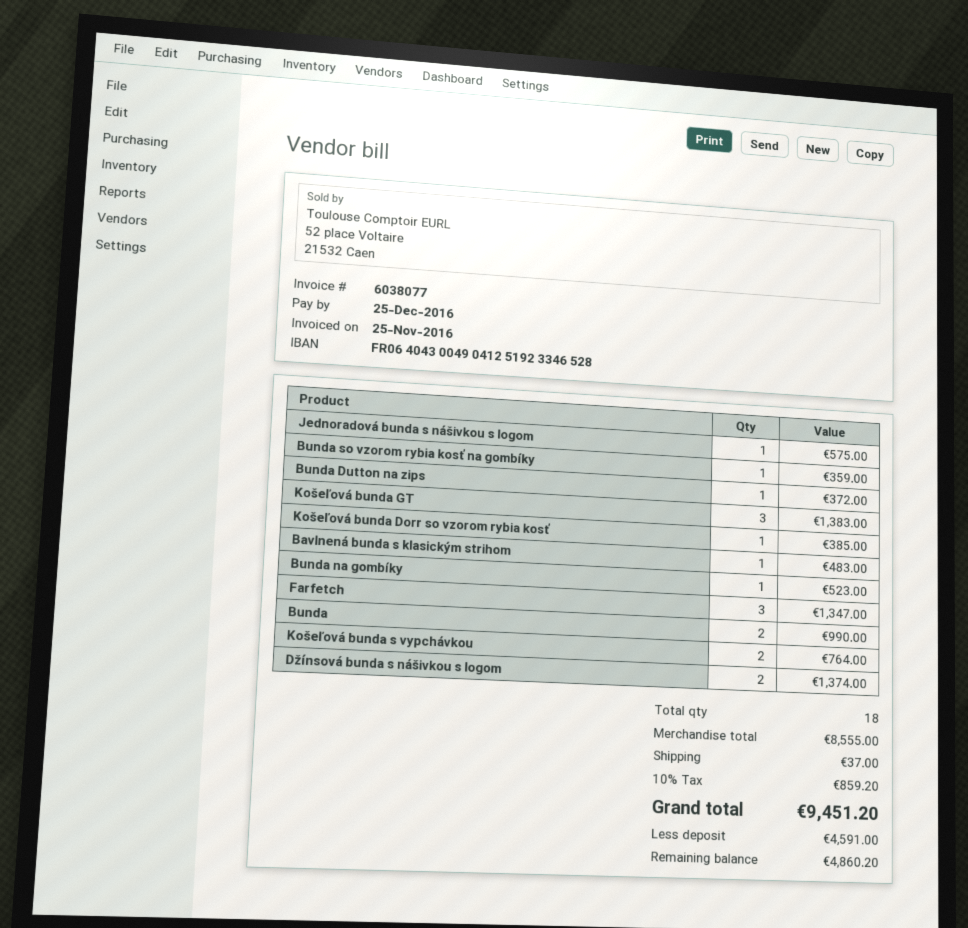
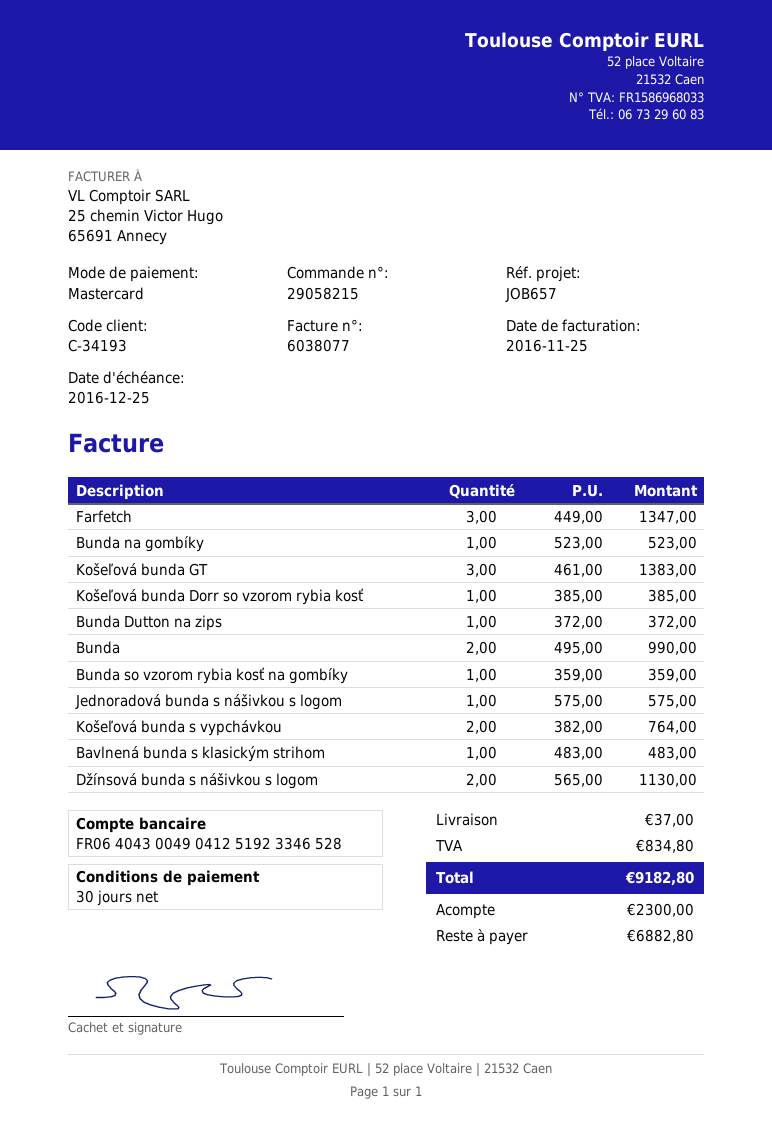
Džínsová bunda s nášivkou s logom: 2 for 1374.00 -> 2 for 1130.00
tax: 859.20 -> 834.80
total: 9451.20 -> 9182.80
deposit: 4591.00 -> 2300.00
balance: 4860.20 -> 6882.80

